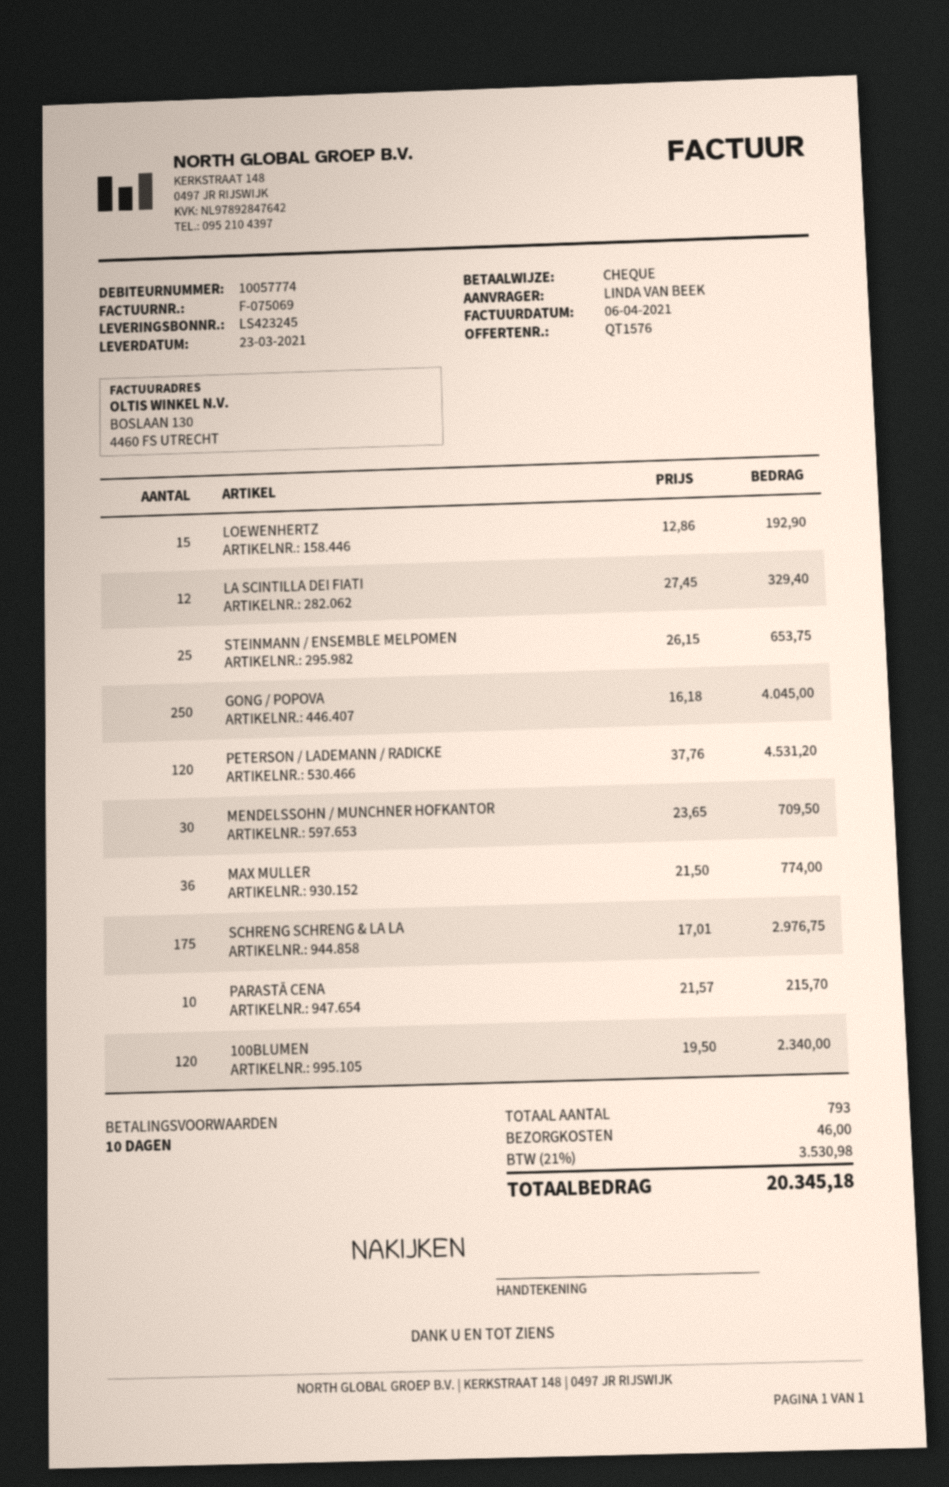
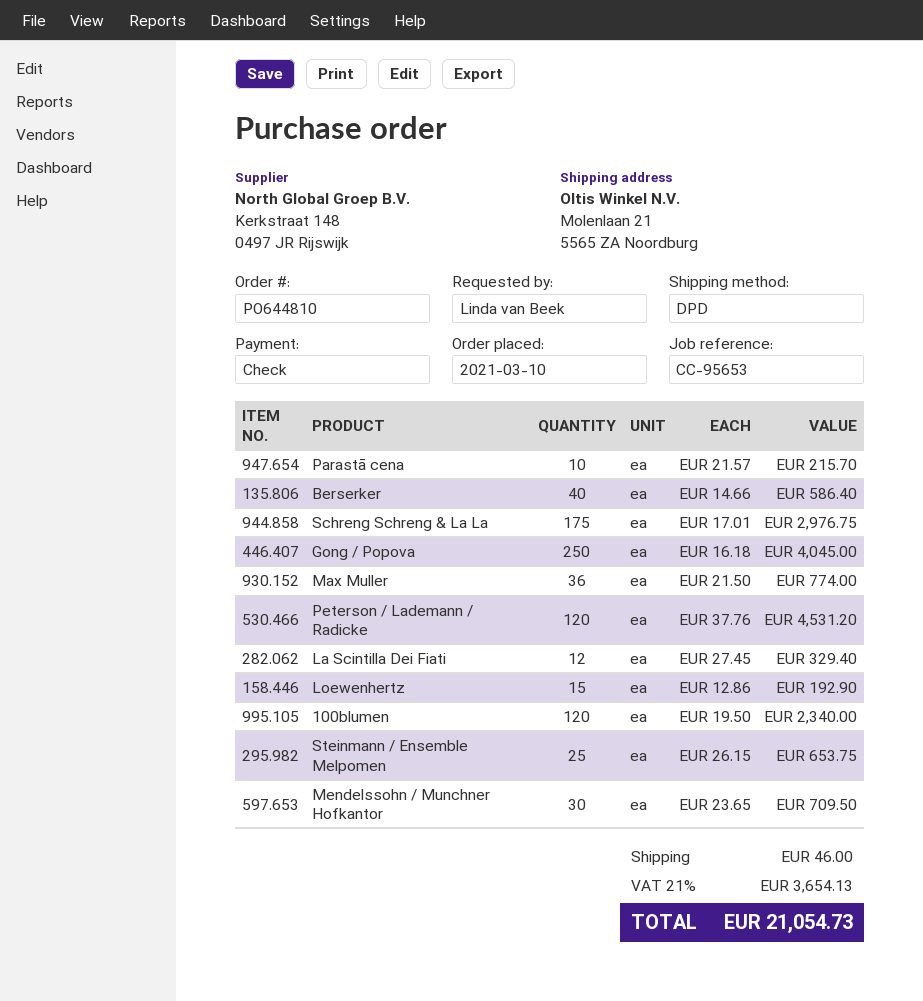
Berserker: none -> 40 x 14.66 = 586.40
tax: 21% = 3530.98 -> 21% = 3654.13
total: 20345.18 -> 21054.73

